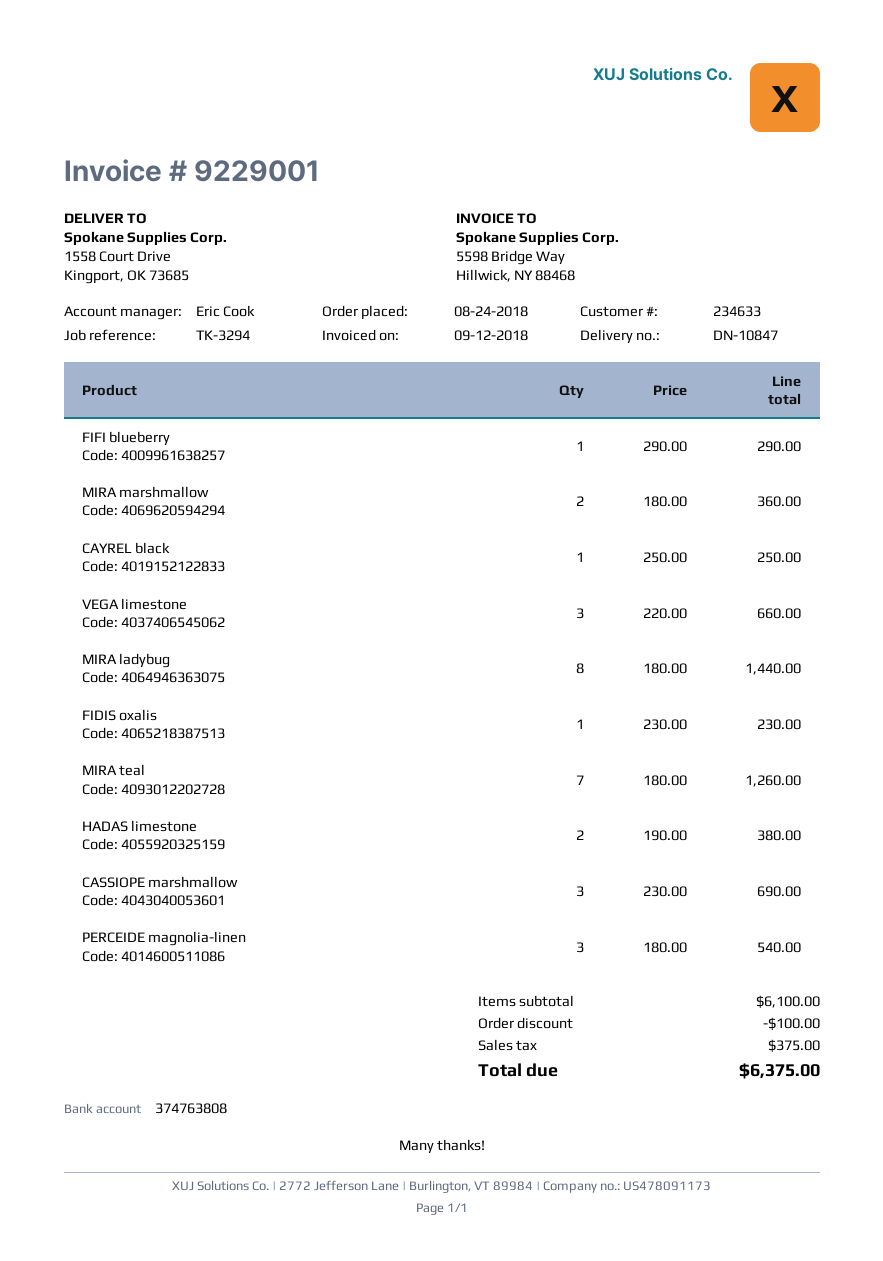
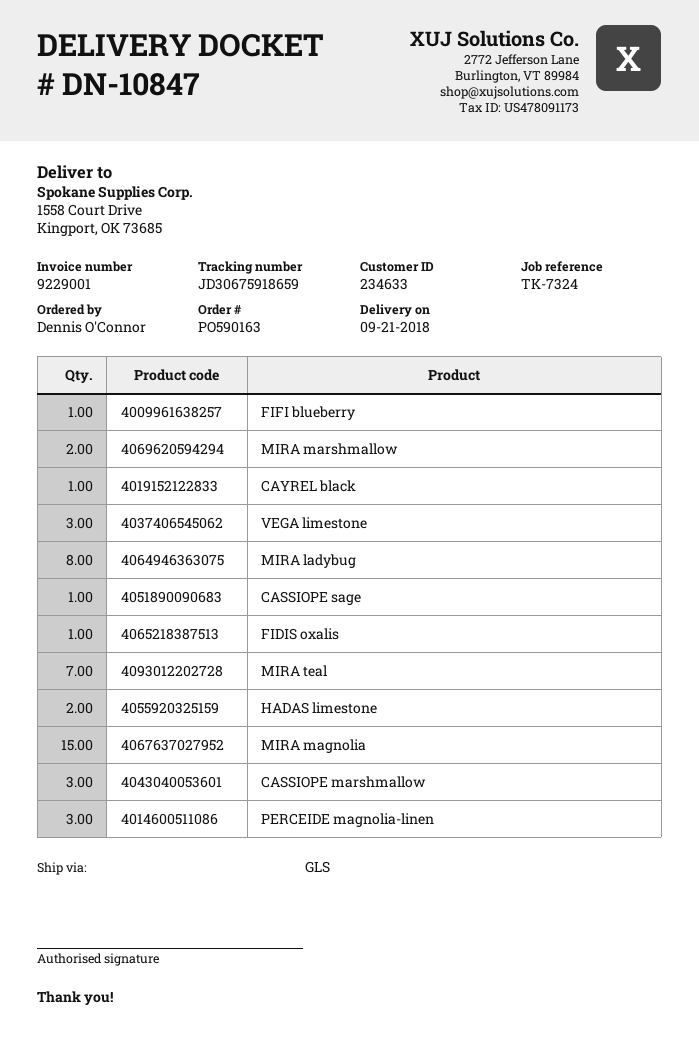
reference: TK-3294 -> TK-7324
CASSIOPE sage: none -> 1
MIRA magnolia: none -> 15

